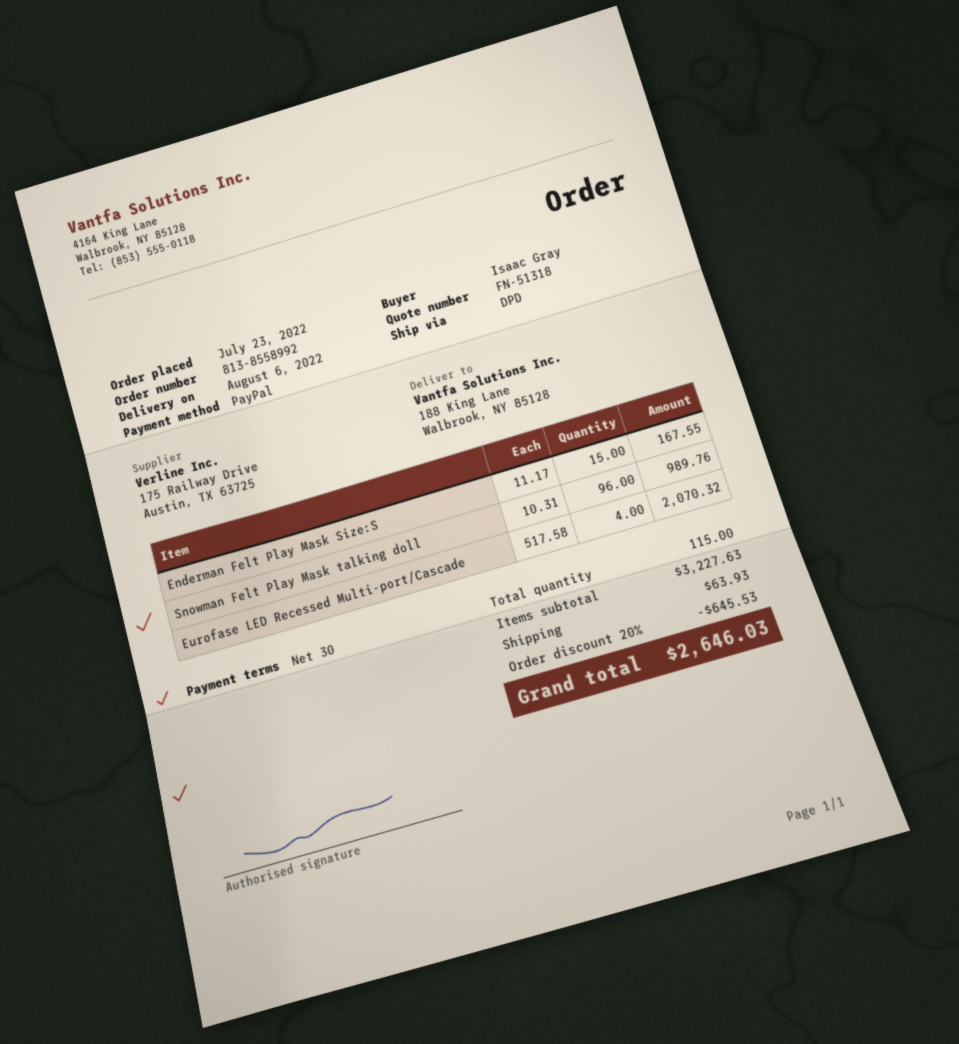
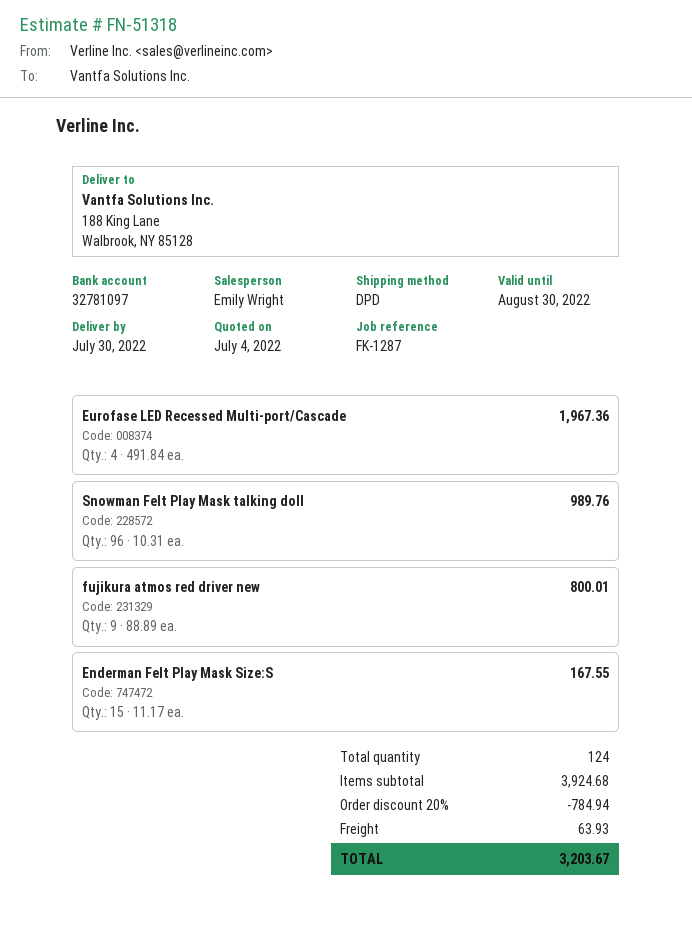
delivery date: 2022-08-06 -> 2022-07-30
Eurofase LED Recessed Multi-port/Cascade: 4 x 517.58 = 2070.32 -> 4 x 491.84 = 1967.36
fujikura atmos red driver new: none -> 9 x 88.89 = 800.01
total quantity: 115 -> 124
subtotal: 3227.63 -> 3924.68
discount: 20% = 645.53 -> 20% = 784.94
total: 2646.03 -> 3203.67

